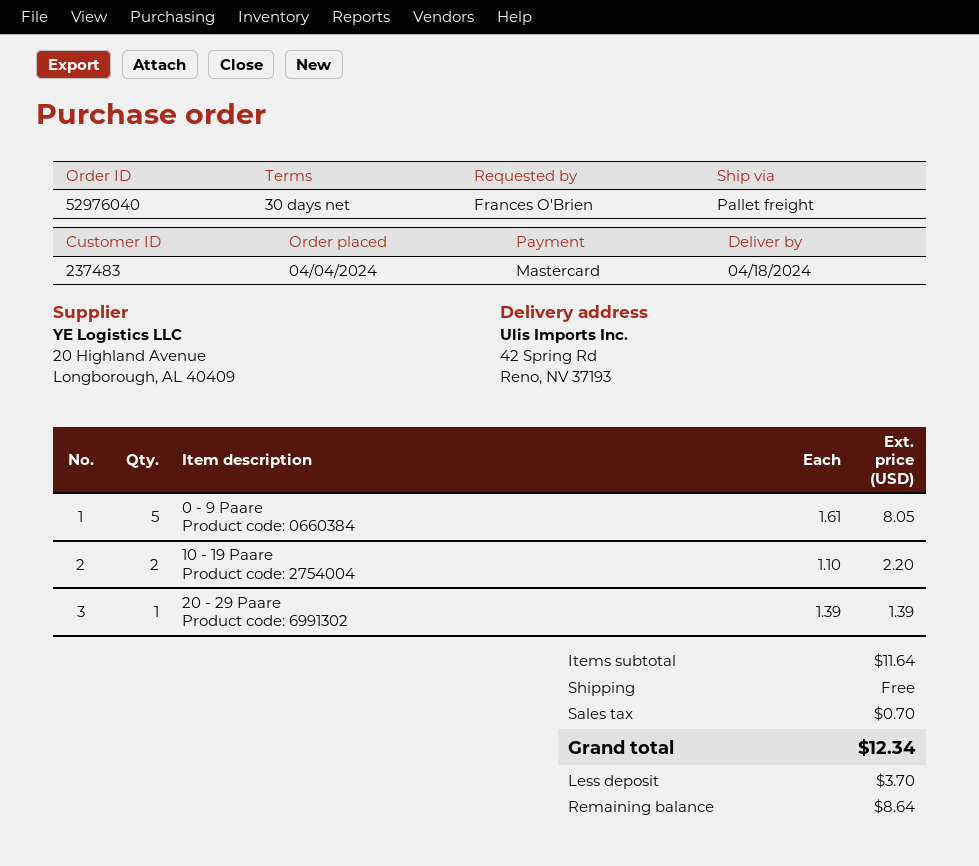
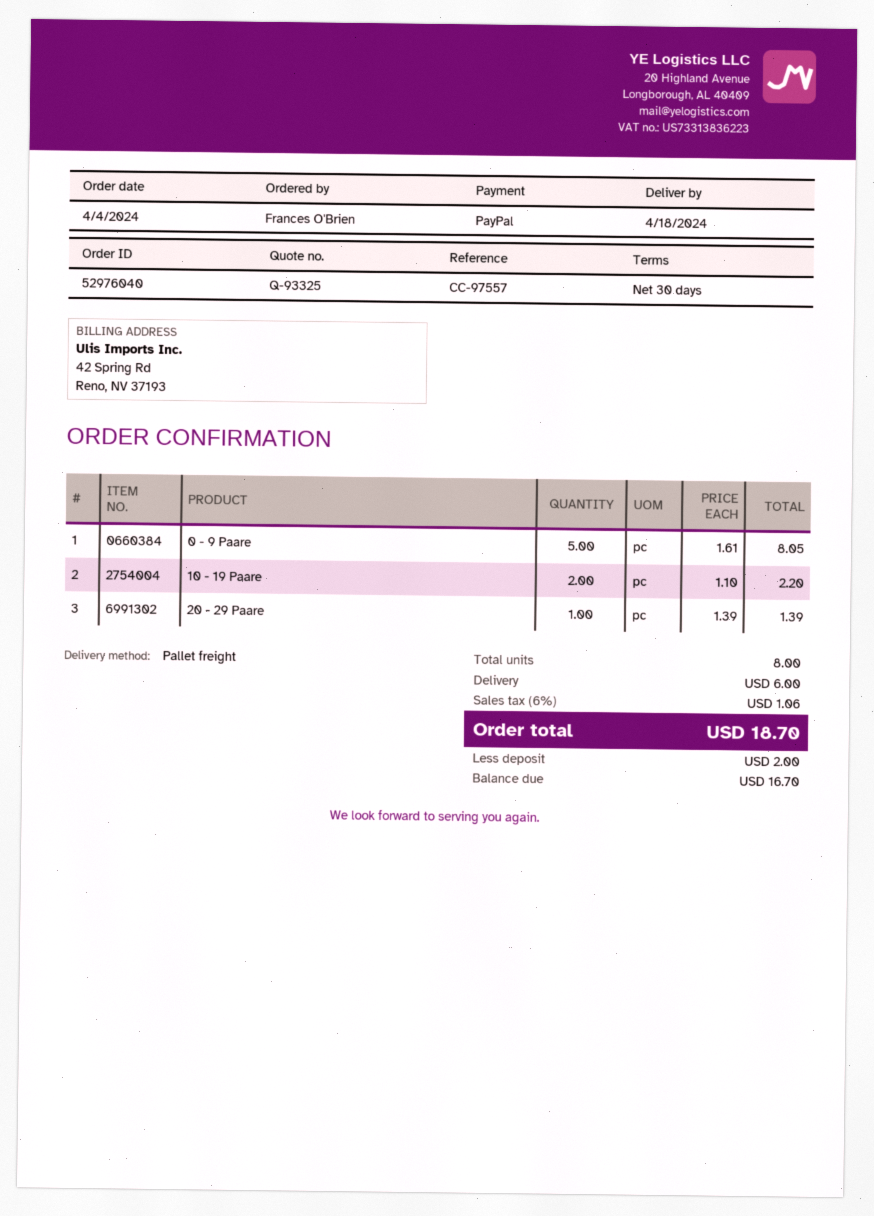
payment method: Mastercard -> PayPal
shipping: 0.00 -> 6.00
tax: 0.70 -> 1.06
total: 12.34 -> 18.70
deposit: 3.70 -> 2.00
balance: 8.64 -> 16.70

